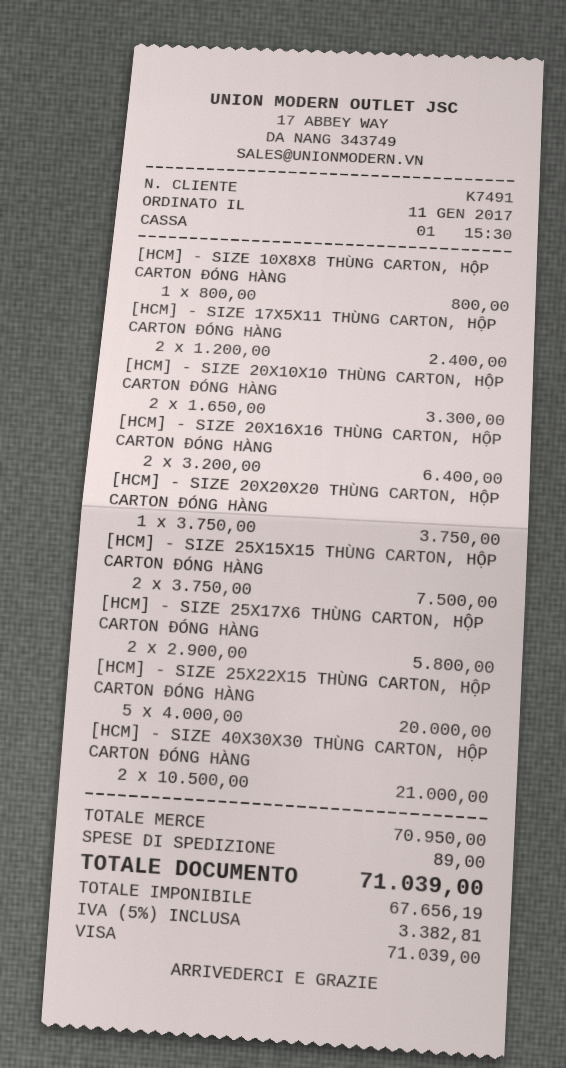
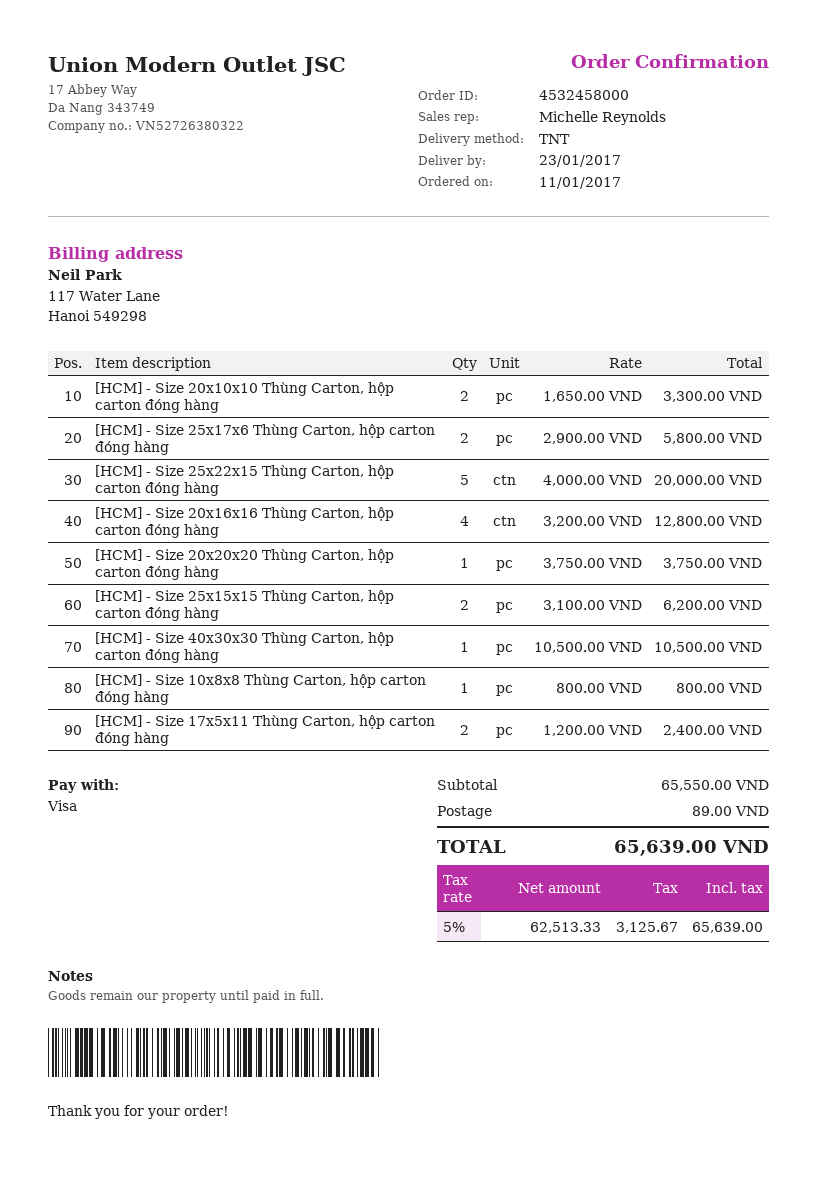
[HCM] - SIZE 20X16X16 THÙNG CARTON, HỘP CARTON ĐÓNG HÀNG: 2 x 3200.00 = 6400.00 -> 4 x 3200.00 = 12800.00
[HCM] - SIZE 25X15X15 THÙNG CARTON, HỘP CARTON ĐÓNG HÀNG: 2 x 3750.00 = 7500.00 -> 2 x 3100.00 = 6200.00
[HCM] - SIZE 40X30X30 THÙNG CARTON, HỘP CARTON ĐÓNG HÀNG: 2 x 10500.00 = 21000.00 -> 1 x 10500.00 = 10500.00
subtotal: 70950.00 -> 65550.00
net: 67656.19 -> 62513.33
tax: 5% = 3382.81 -> 5% = 3125.67
total: 71039.00 -> 65639.00

